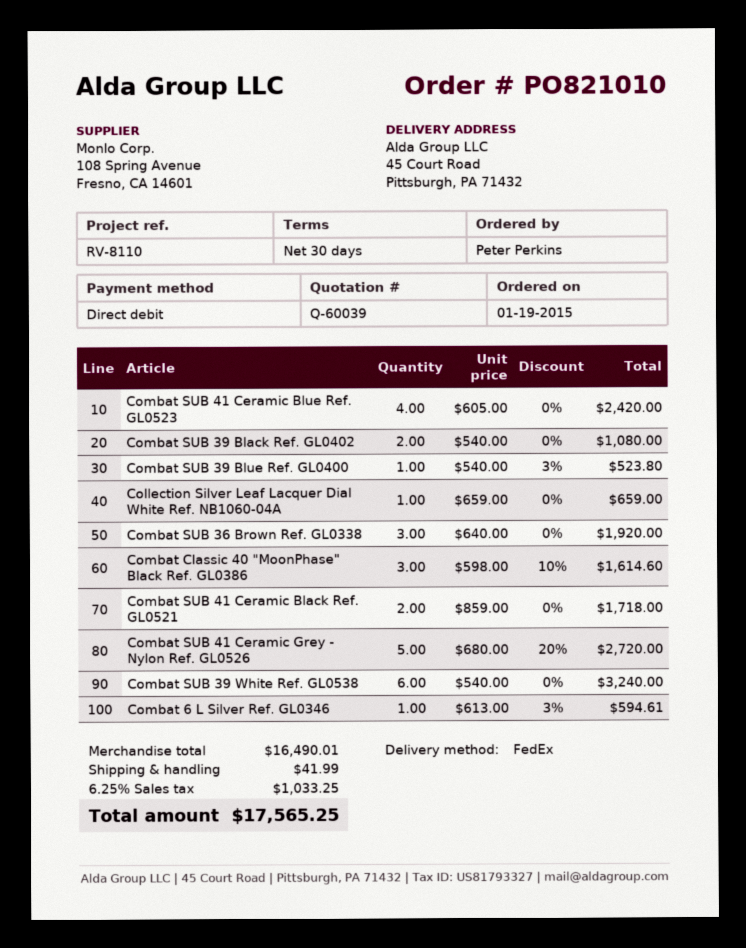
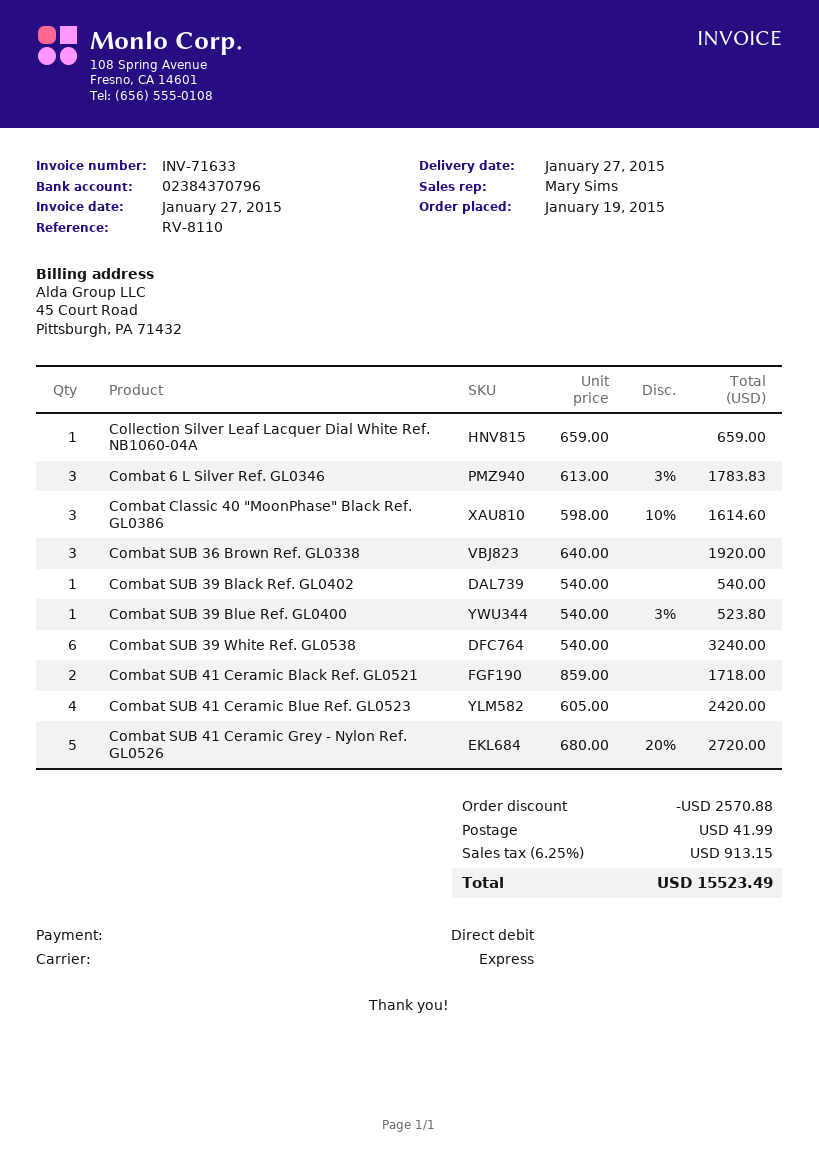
shipping method: FedEx -> express
Combat SUB 39 Black Ref. GL0402: 2 x 540.00 = 1080.00 -> 1 x 540.00 = 540.00
Combat 6 L Silver Ref. GL0346: 1 x 613.00 - 3% = 594.61 -> 3 x 613.00 - 3% = 1783.83
discount: none -> 2570.88
tax: 6.25% = 1033.25 -> 6.25% = 913.15
total: 17565.25 -> 15523.49

